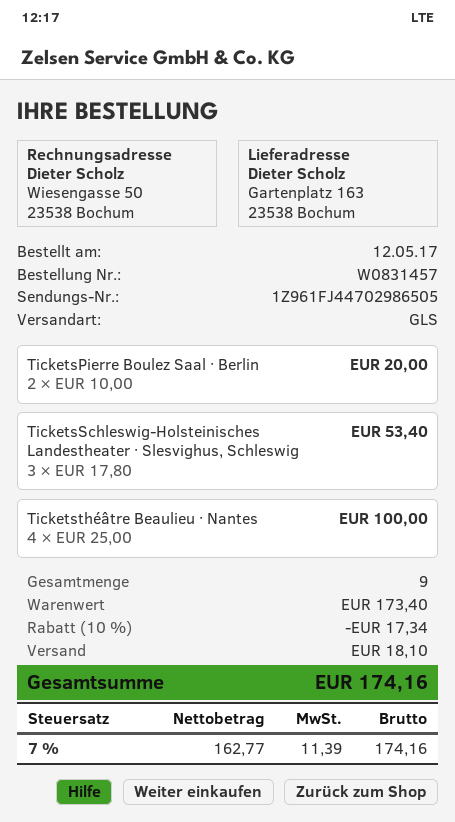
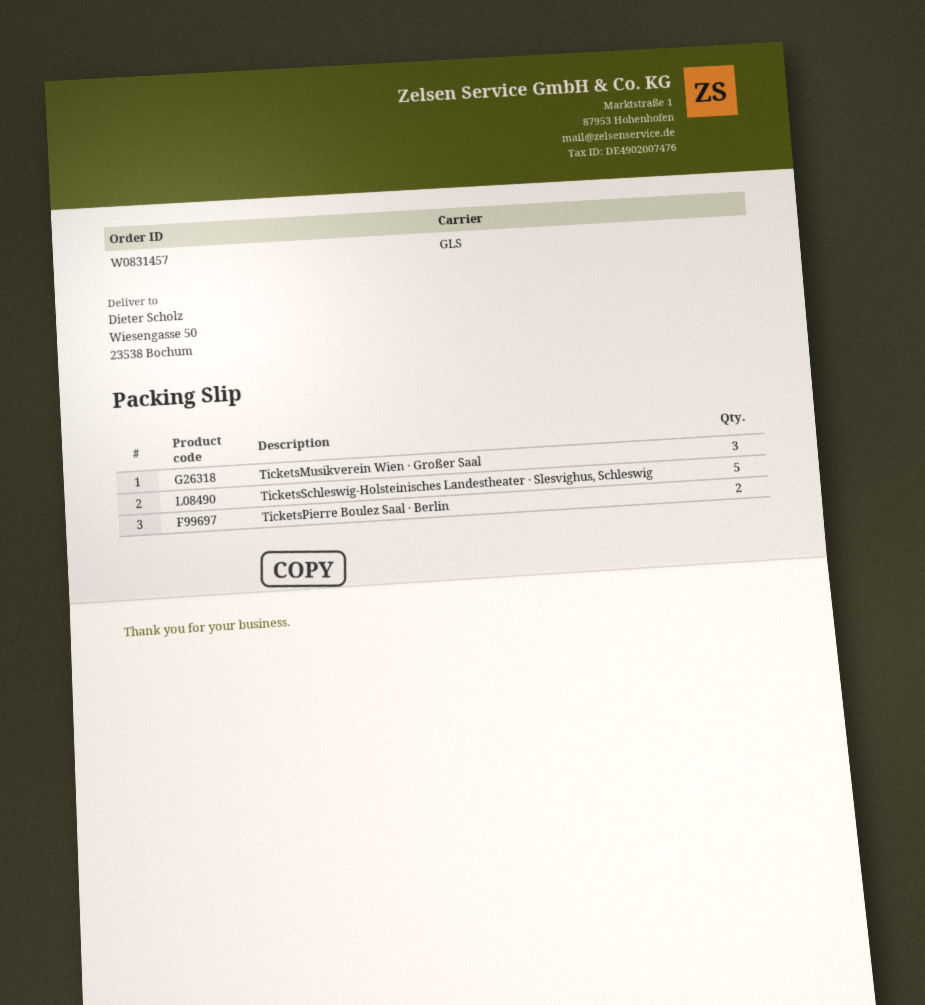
ship to: Gartenplatz 163, 23538 Bochum -> Wiesengasse 50, 23538 Bochum
TicketsSchleswig-Holsteinisches Landestheater · Slesvighus, Schleswig: 3 -> 5
Ticketsthéâtre Beaulieu · Nantes: 4 -> none
TicketsMusikverein Wien · Großer Saal: none -> 3

